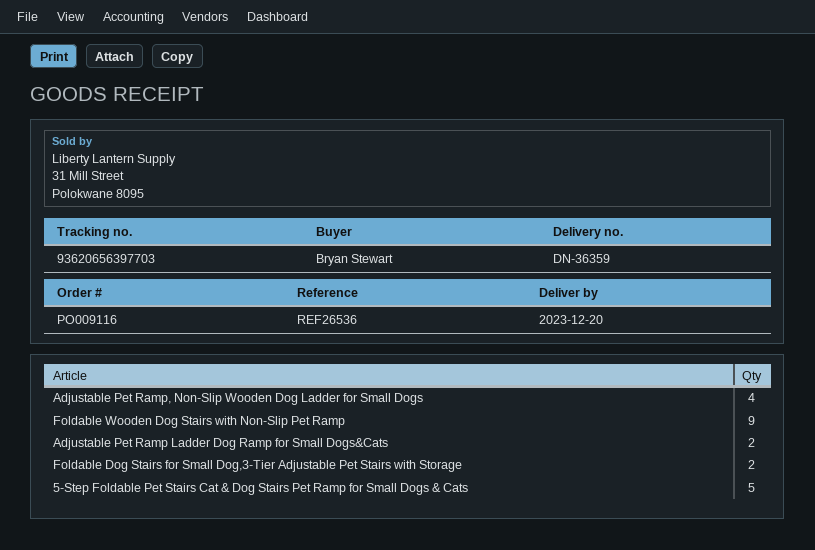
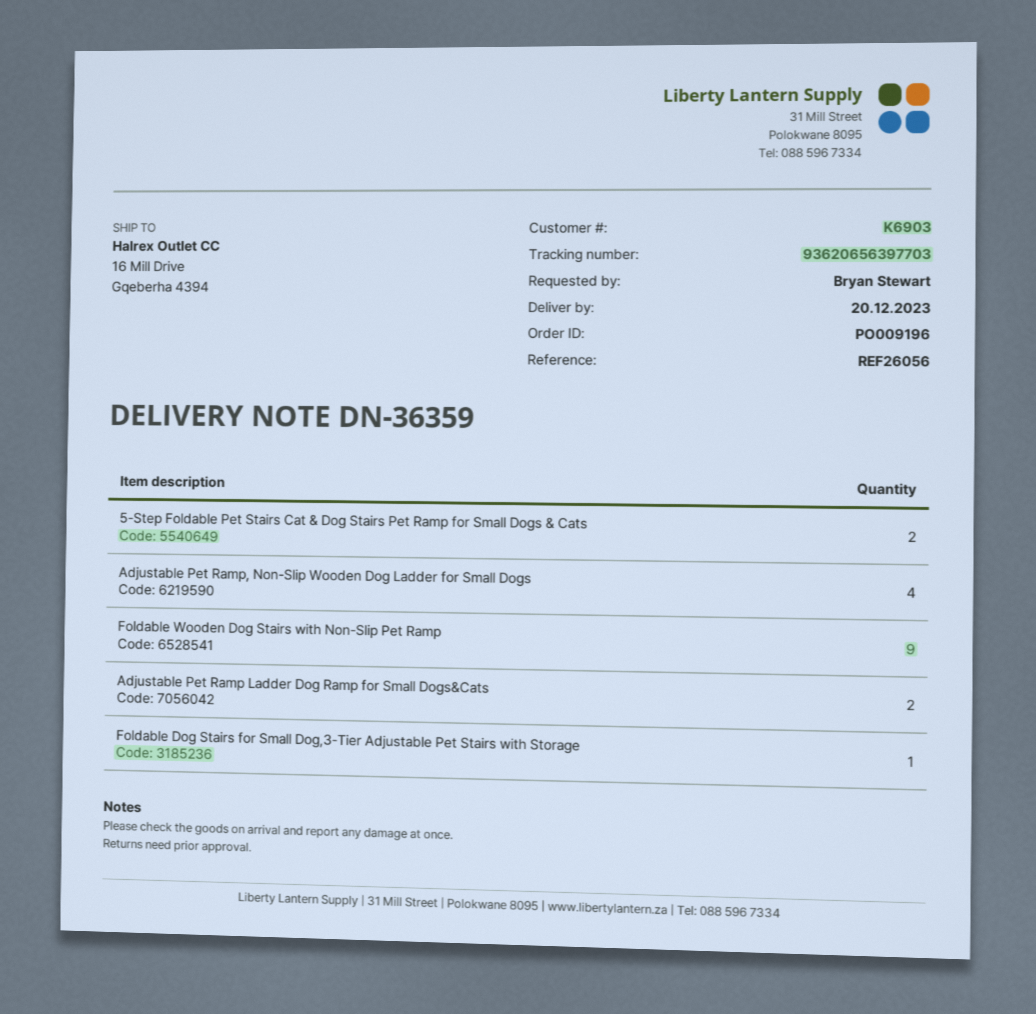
order number: PO009116 -> PO009196
reference: REF26536 -> REF26056
Foldable Dog Stairs for Small Dog,3-Tier Adjustable Pet Stairs with Storage: 2 -> 1
5-Step Foldable Pet Stairs Cat & Dog Stairs Pet Ramp for Small Dogs & Cats: 5 -> 2

